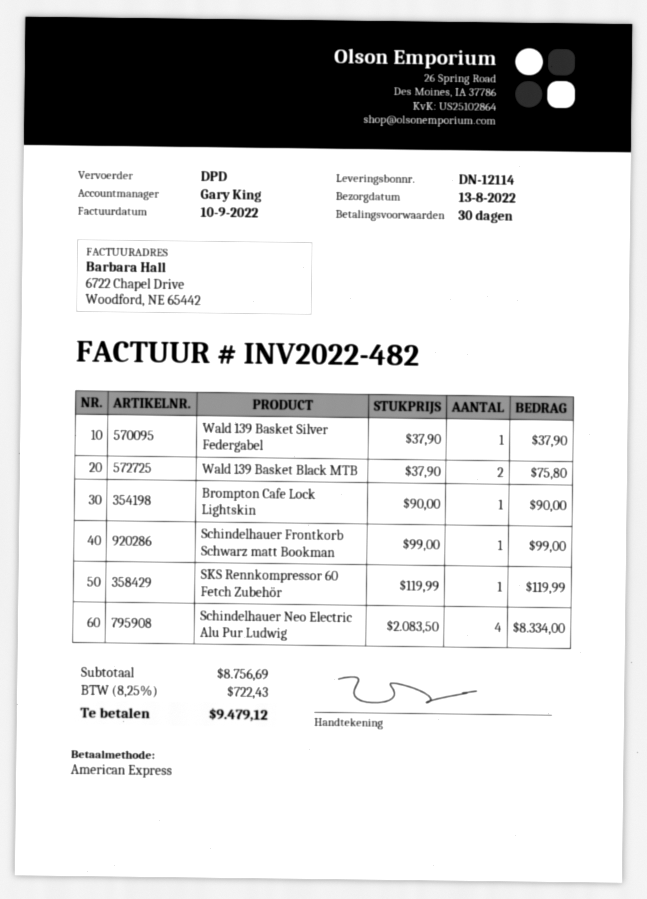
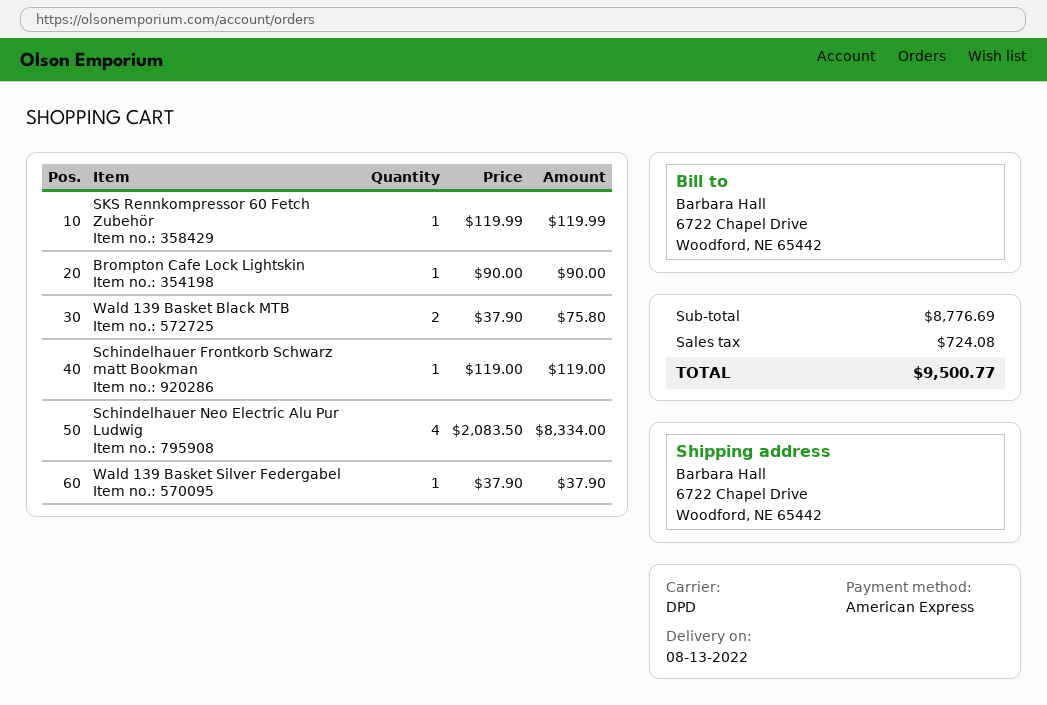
Schindelhauer Frontkorb Schwarz matt Bookman: 1 x 99.00 = 99.00 -> 1 x 119.00 = 119.00
subtotal: 8756.69 -> 8776.69
tax: 722.43 -> 724.08
total: 9479.12 -> 9500.77

